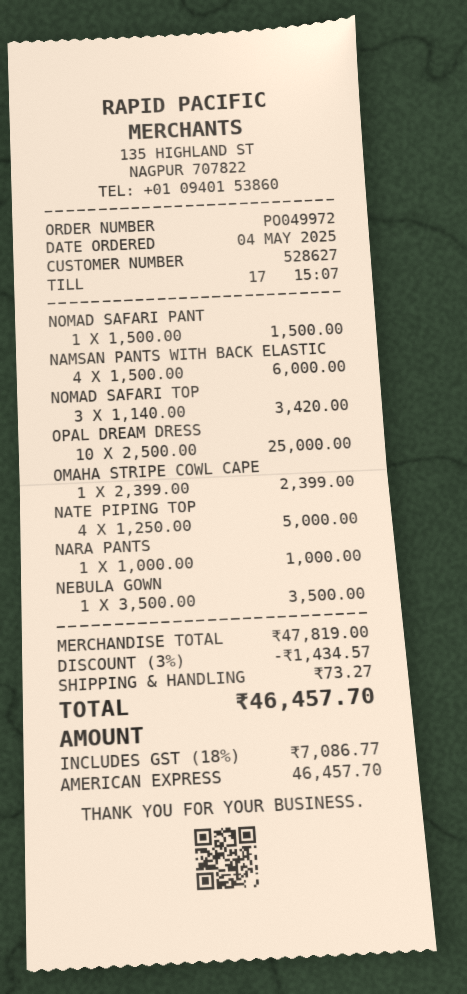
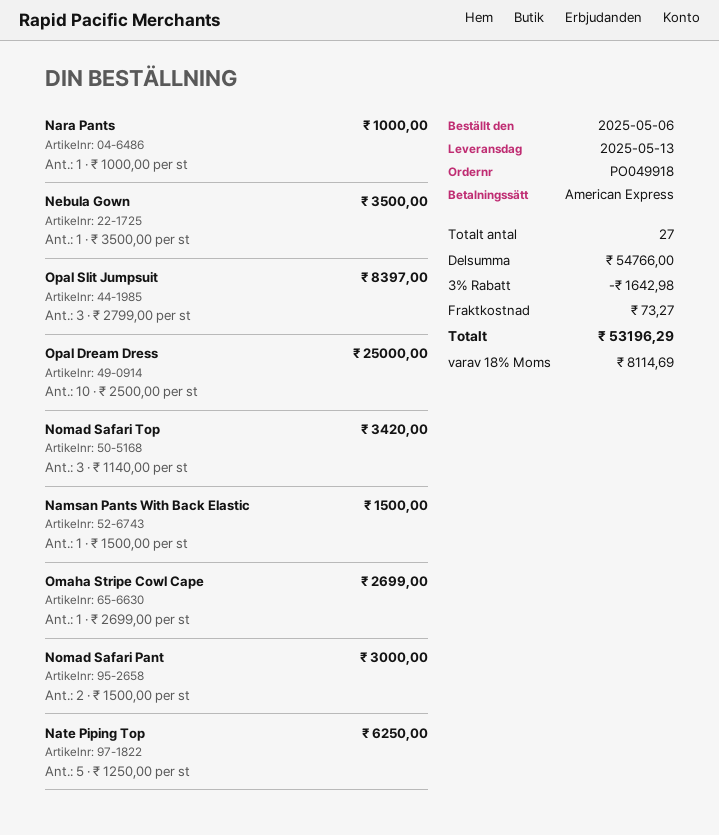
order number: PO049972 -> PO049918
order date: 2025-05-04 -> 2025-05-06
NOMAD SAFARI PANT: 1 x 1500.00 = 1500.00 -> 2 x 1500.00 = 3000.00
NAMSAN PANTS WITH BACK ELASTIC: 4 x 1500.00 = 6000.00 -> 1 x 1500.00 = 1500.00
OMAHA STRIPE COWL CAPE: 1 x 2399.00 = 2399.00 -> 1 x 2699.00 = 2699.00
NATE PIPING TOP: 4 x 1250.00 = 5000.00 -> 5 x 1250.00 = 6250.00
Opal Slit Jumpsuit: none -> 3 x 2799.00 = 8397.00
subtotal: 47819.00 -> 54766.00
discount: 3% = 1434.57 -> 3% = 1642.98
tax: 18% = 7086.77 -> 18% = 8114.69
total: 46457.70 -> 53196.29

